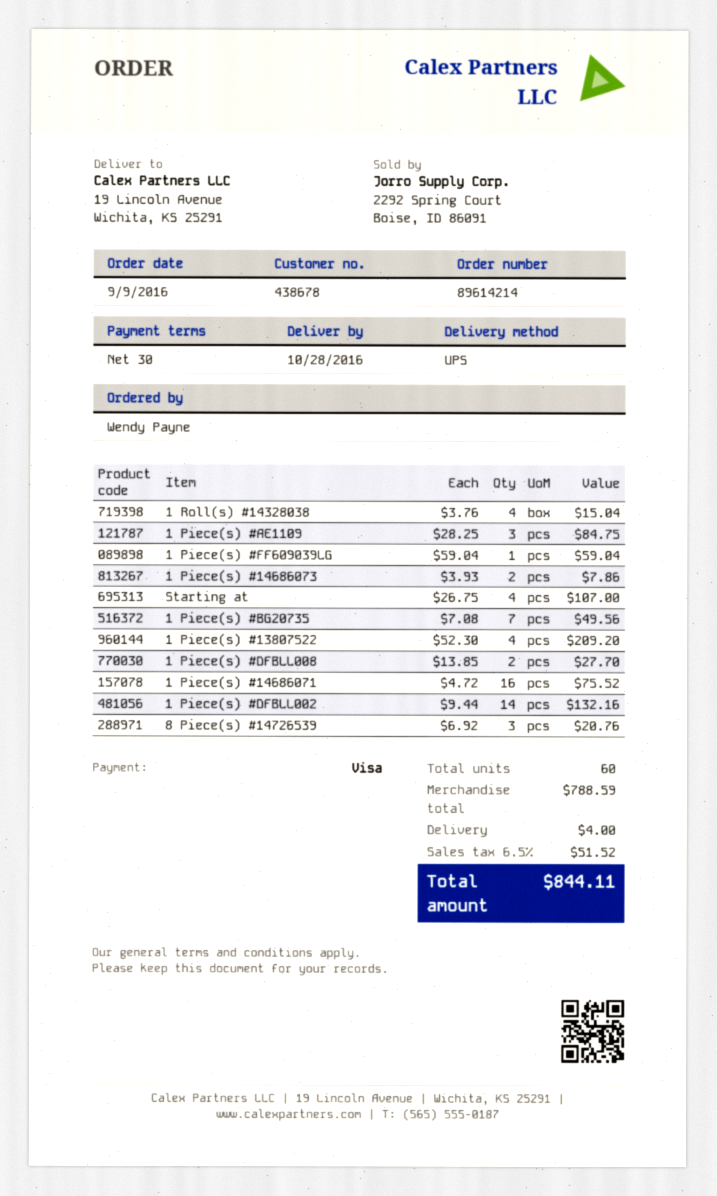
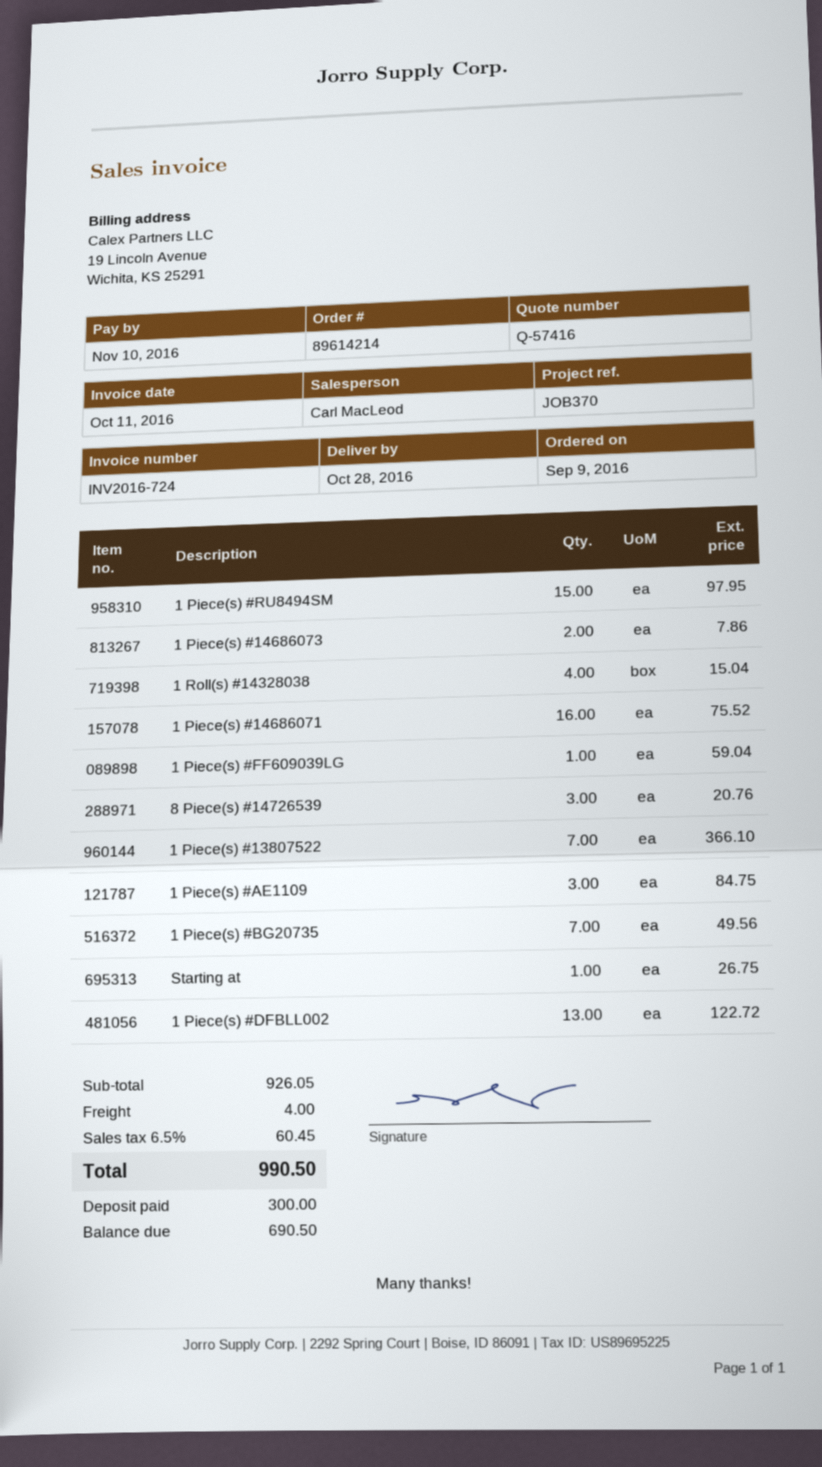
Starting at: 4 for 107.00 -> 1 for 26.75
1 Piece(s) #13807522: 4 for 209.20 -> 7 for 366.10
1 Piece(s) #DFBLL008: 2 for 27.70 -> none
1 Piece(s) #DFBLL002: 14 for 132.16 -> 13 for 122.72
1 Piece(s) #RU8494SM: none -> 15 for 97.95
subtotal: 788.59 -> 926.05
tax: 6.5% = 51.52 -> 6.5% = 60.45
total: 844.11 -> 990.50

